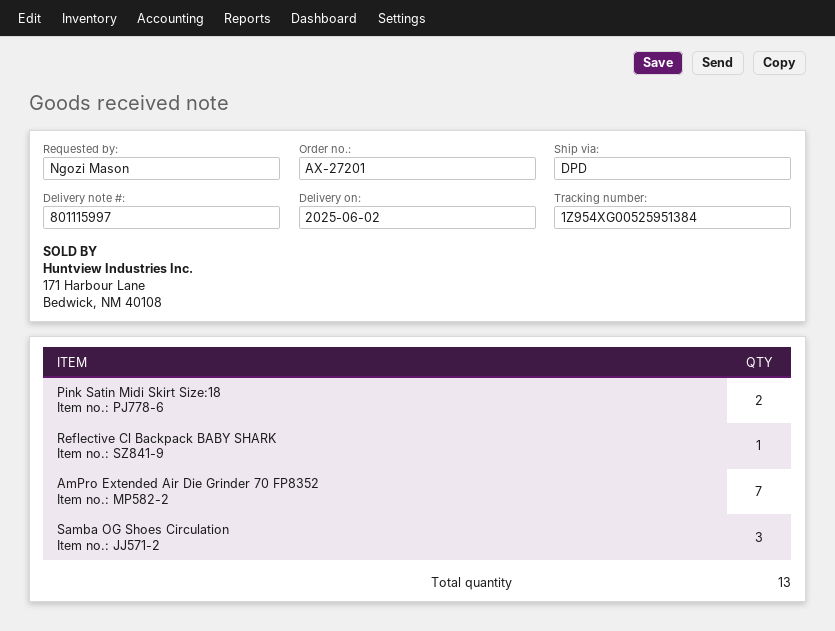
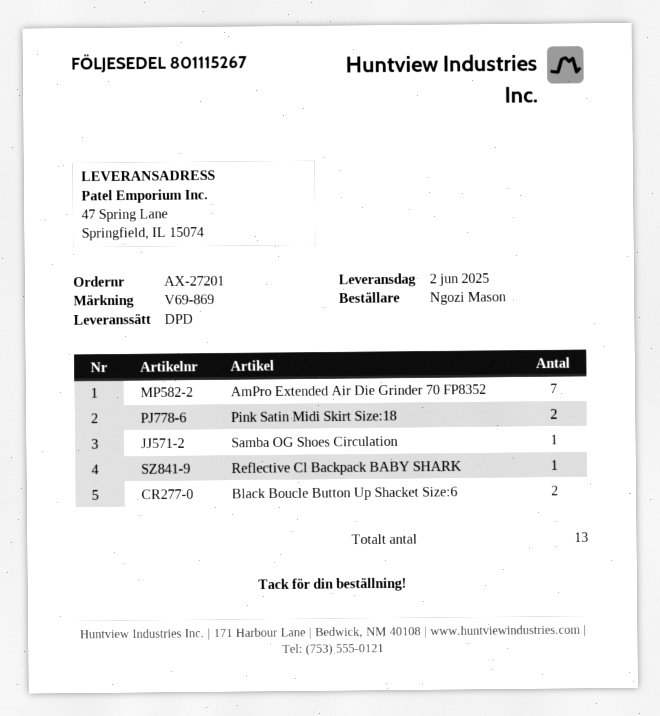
delivery note number: 801115997 -> 801115267
Samba OG Shoes Circulation: 3 -> 1
Black Boucle Button Up Shacket Size:6: none -> 2

